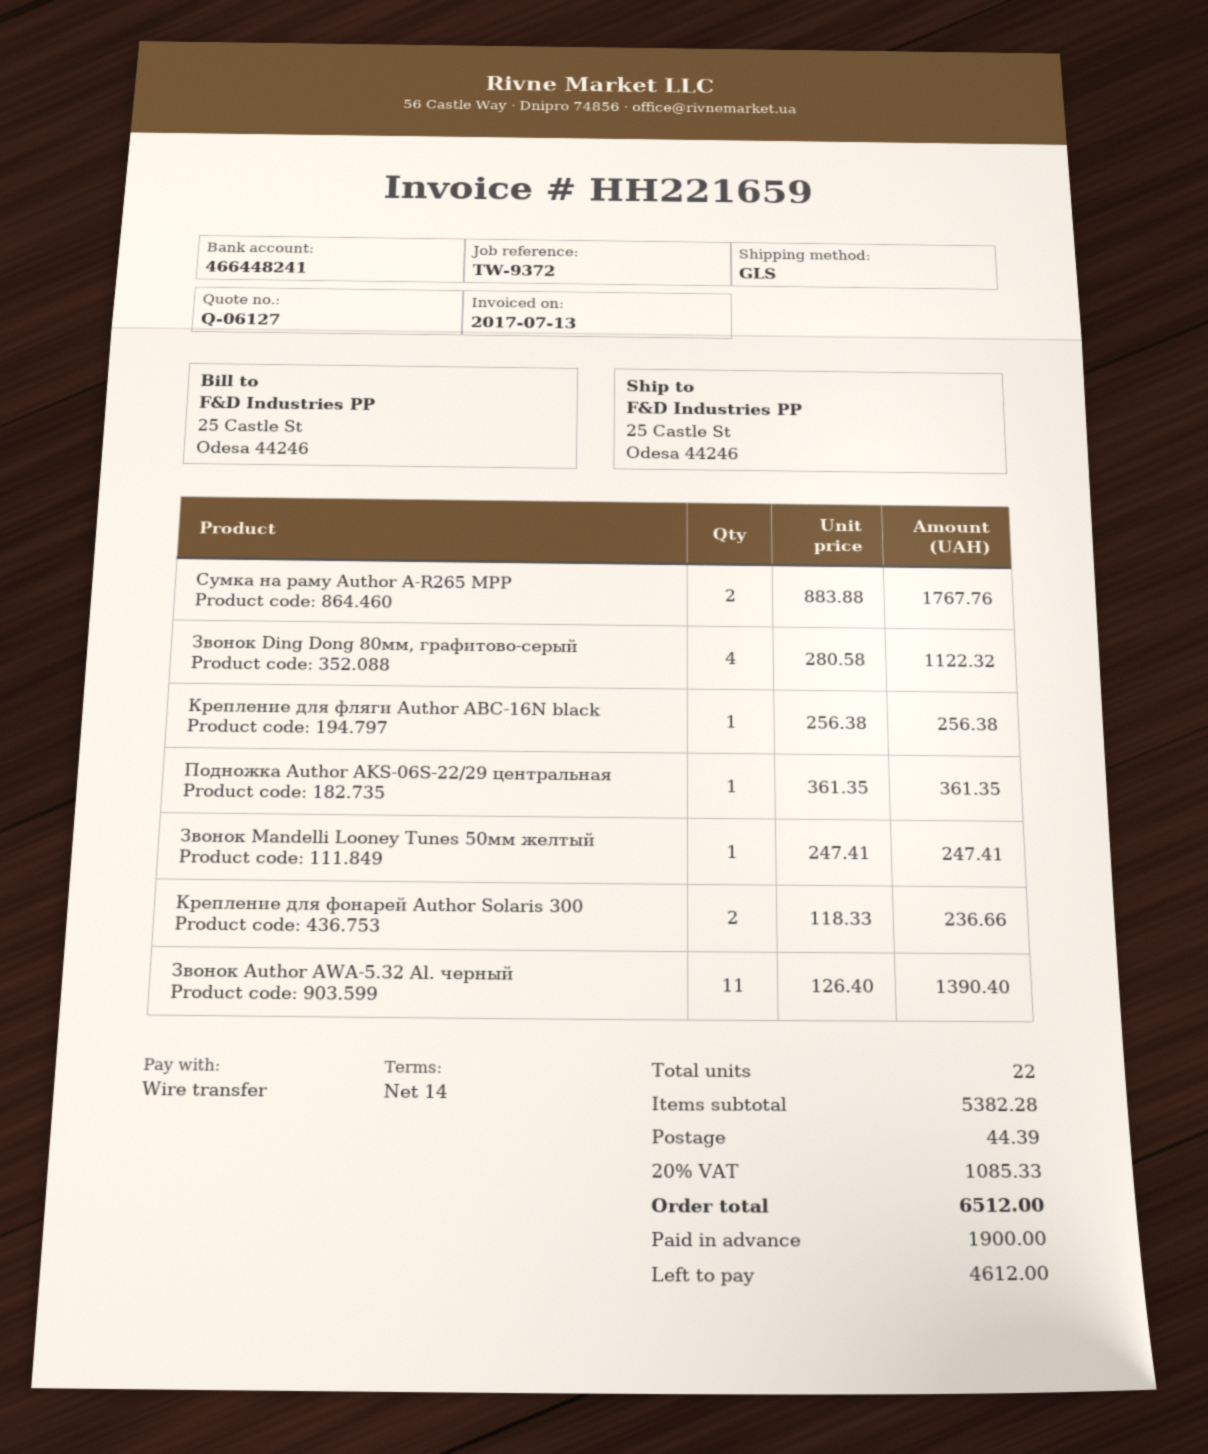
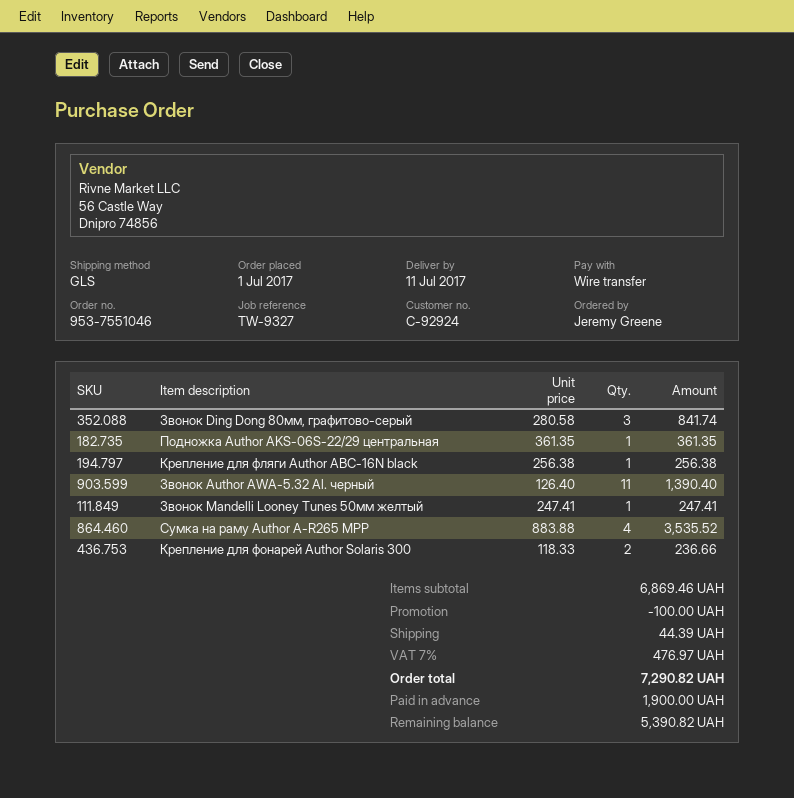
reference: TW-9372 -> TW-9327
Сумка на раму Author A-R265 MPP: 2 x 883.88 = 1767.76 -> 4 x 883.88 = 3535.52
Звонок Ding Dong 80мм, графитово-серый: 4 x 280.58 = 1122.32 -> 3 x 280.58 = 841.74
subtotal: 5382.28 -> 6869.46
discount: none -> 100.00
tax: 20% = 1085.33 -> 7% = 476.97
total: 6512.00 -> 7290.82
balance: 4612.00 -> 5390.82

